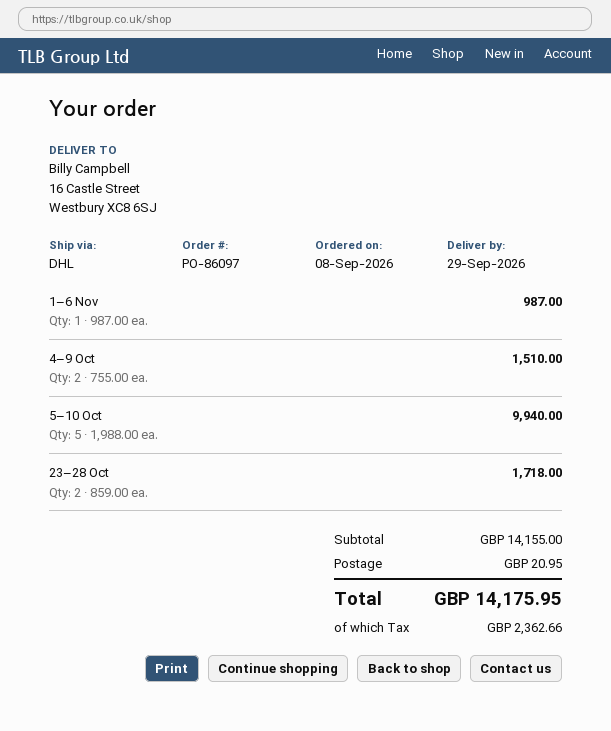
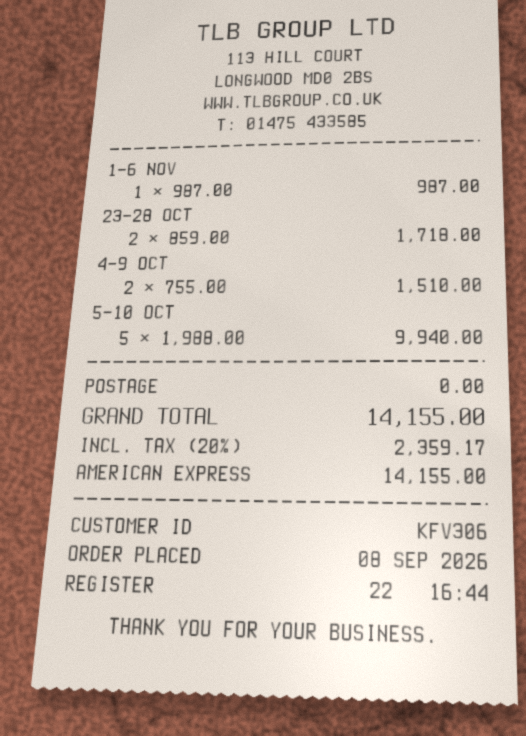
shipping: 20.95 -> 0.00
tax: 2362.66 -> 2359.17
total: 14175.95 -> 14155.00

